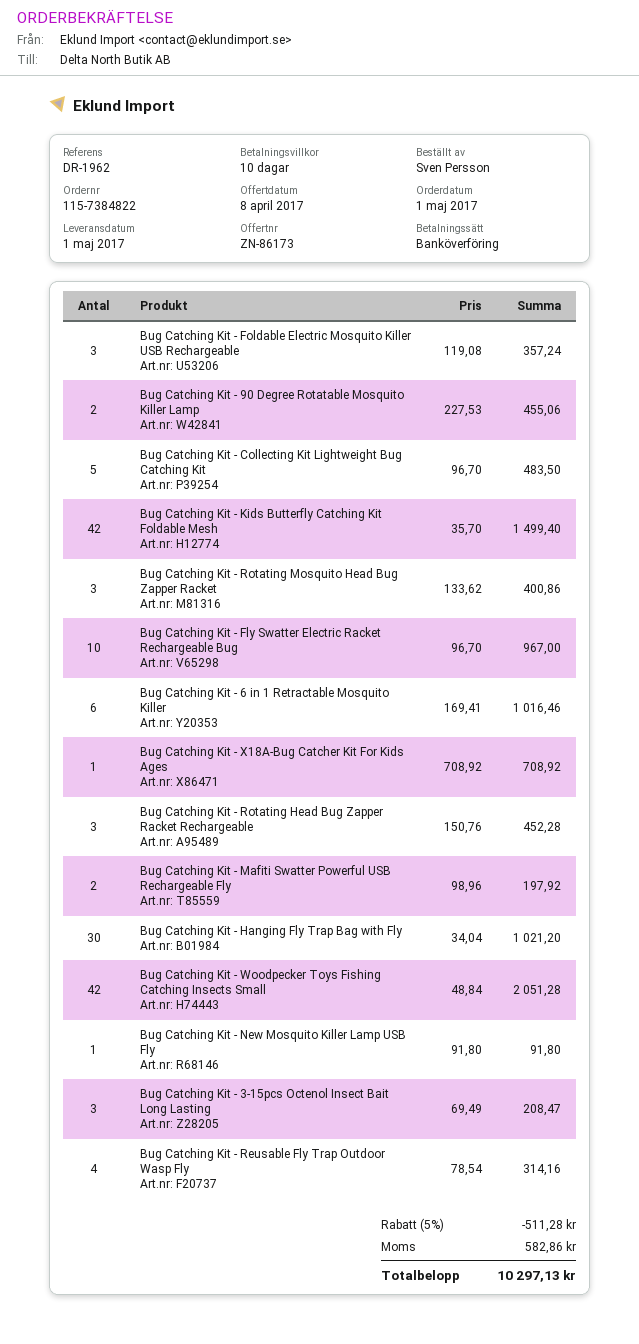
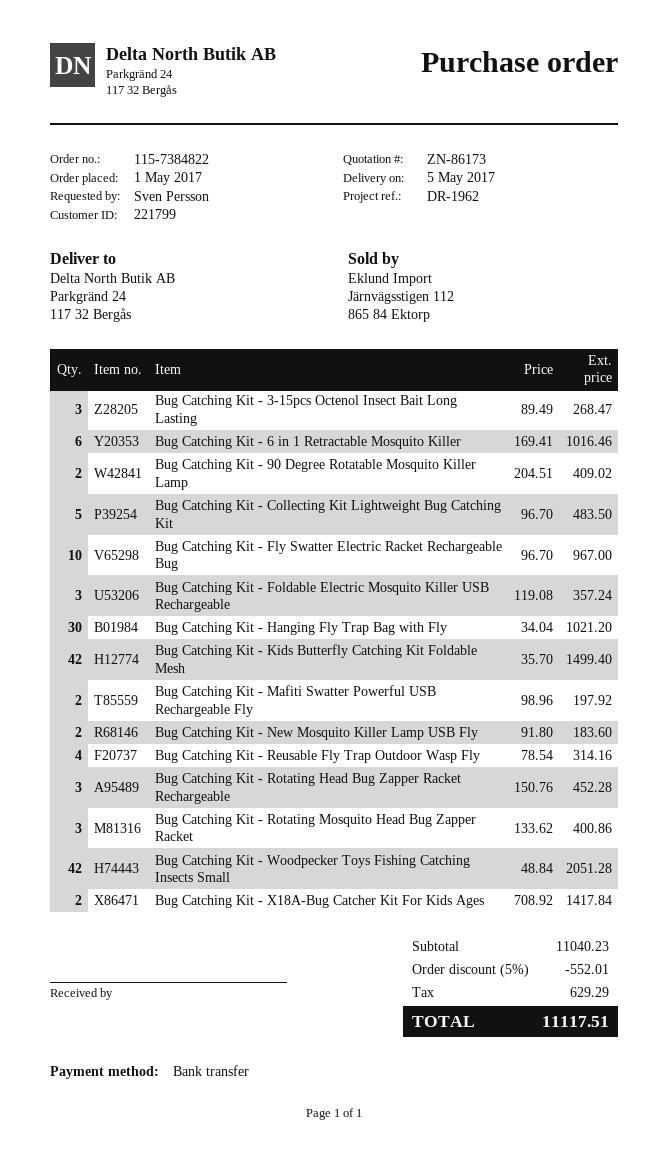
delivery date: 2017-05-01 -> 2017-05-05
Bug Catching Kit - 90 Degree Rotatable Mosquito Killer Lamp: 2 x 227.53 = 455.06 -> 2 x 204.51 = 409.02
Bug Catching Kit - X18A-Bug Catcher Kit For Kids Ages: 1 x 708.92 = 708.92 -> 2 x 708.92 = 1417.84
Bug Catching Kit - New Mosquito Killer Lamp USB Fly: 1 x 91.80 = 91.80 -> 2 x 91.80 = 183.60
Bug Catching Kit - 3-15pcs Octenol Insect Bait Long Lasting: 3 x 69.49 = 208.47 -> 3 x 89.49 = 268.47
discount: 5% = 511.28 -> 5% = 552.01
tax: 582.86 -> 629.29
total: 10297.13 -> 11117.51

